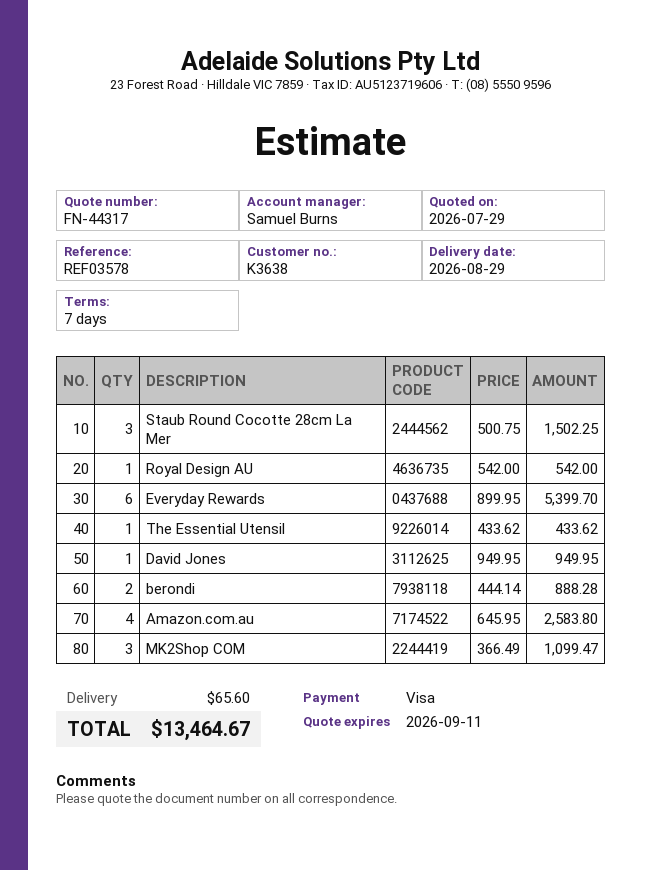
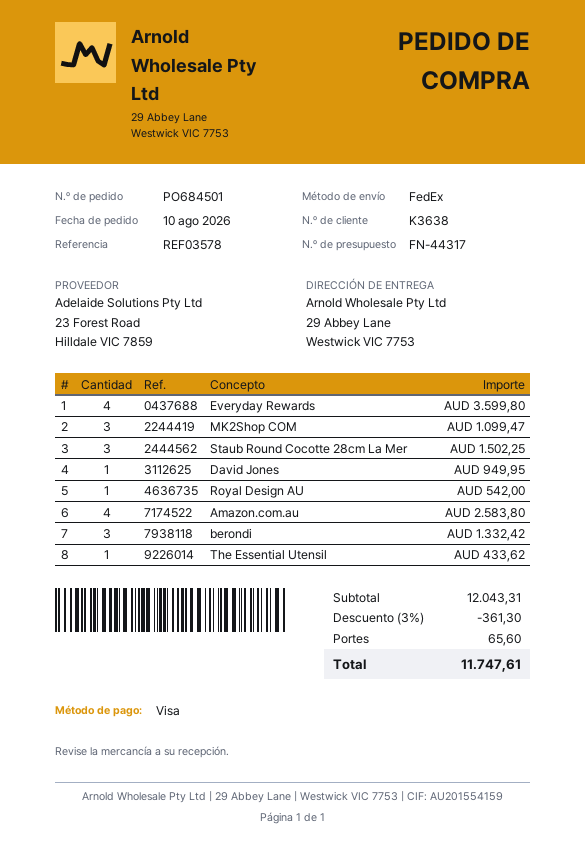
Everyday Rewards: 6 for 5399.70 -> 4 for 3599.80
berondi: 2 for 888.28 -> 3 for 1332.42
discount: none -> 3% = 361.30
total: 13464.67 -> 11747.61

